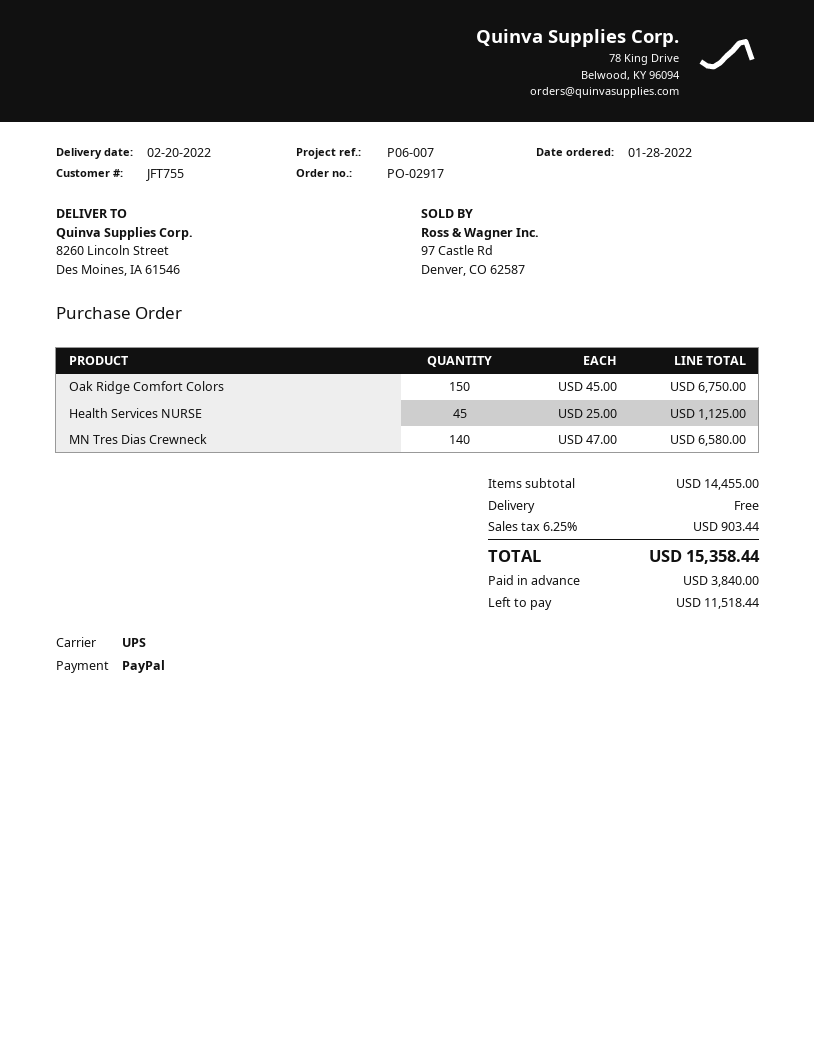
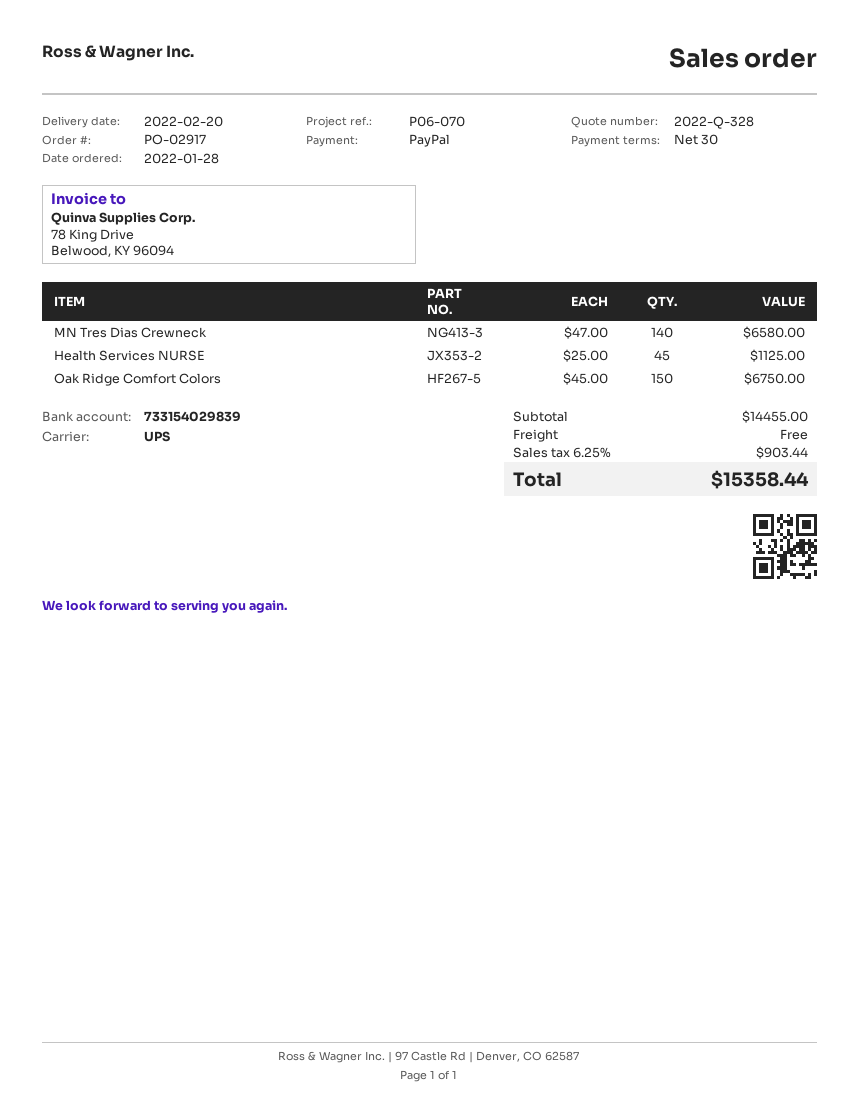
reference: P06-007 -> P06-070

